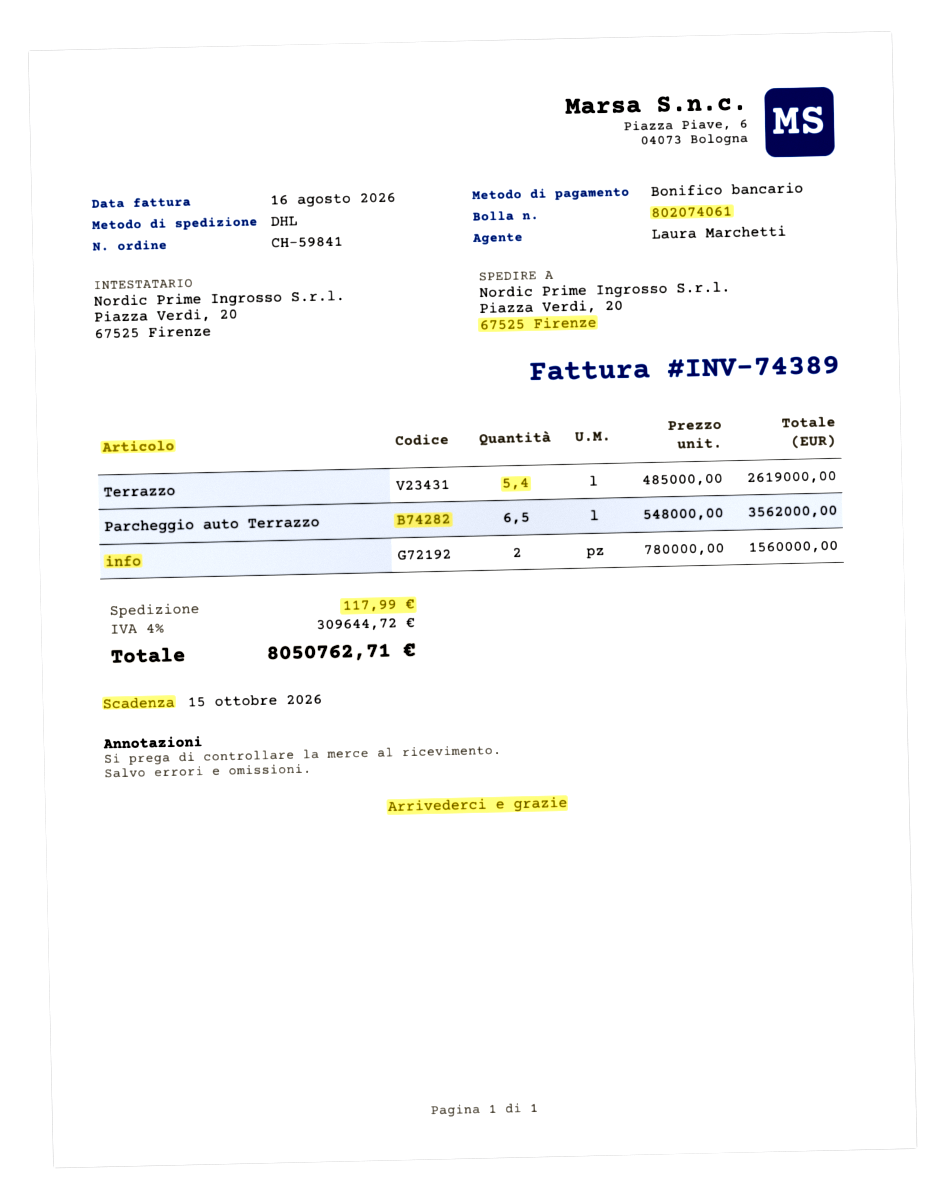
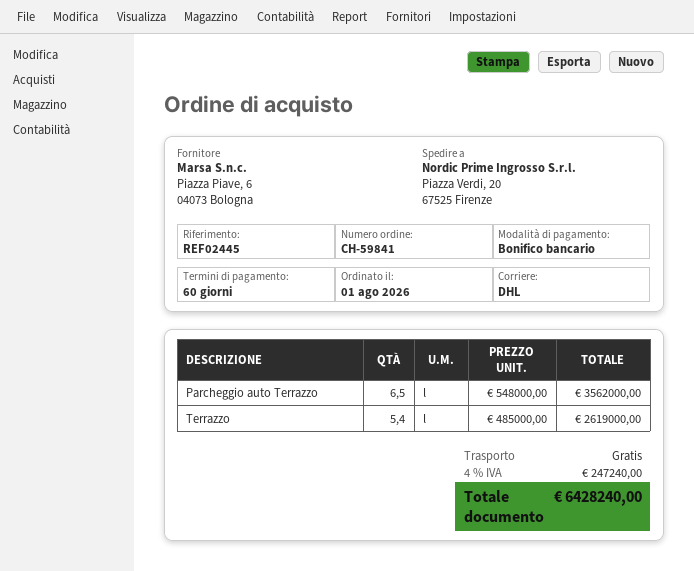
info: 2 x 780000.00 = 1560000.00 -> none
shipping: 117.99 -> 0.00
tax: 4% = 309644.72 -> 4% = 247240.00
total: 8050762.71 -> 6428240.00

